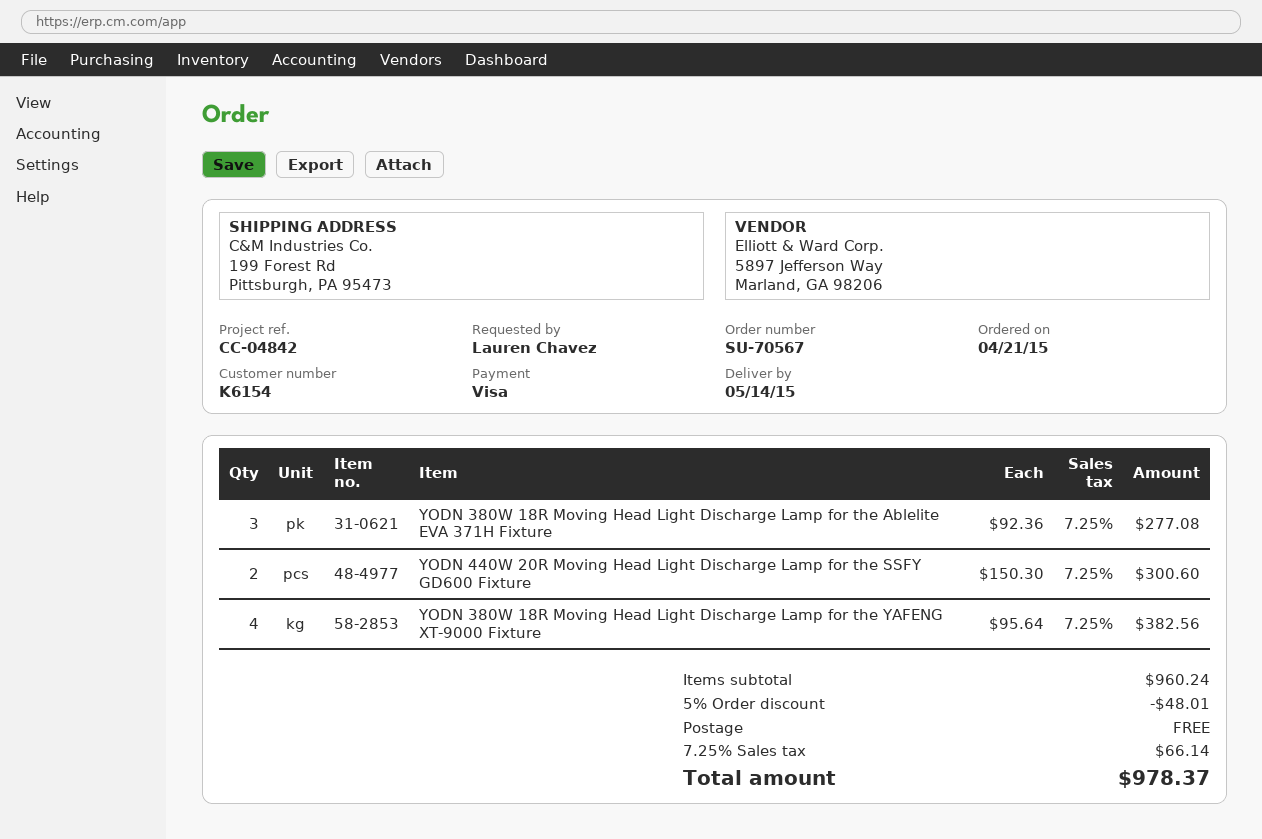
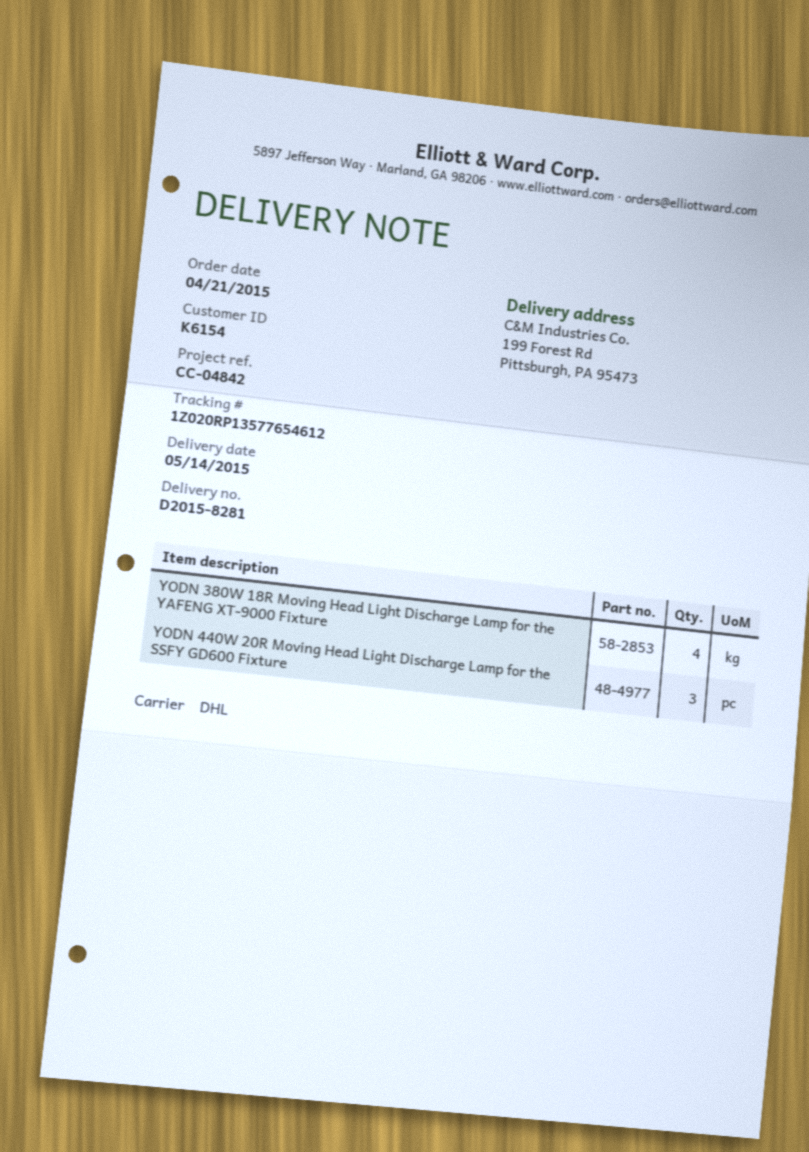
YODN 380W 18R Moving Head Light Discharge Lamp for the Ablelite EVA 371H Fixture: 3 -> none
YODN 440W 20R Moving Head Light Discharge Lamp for the SSFY GD600 Fixture: 2 -> 3

